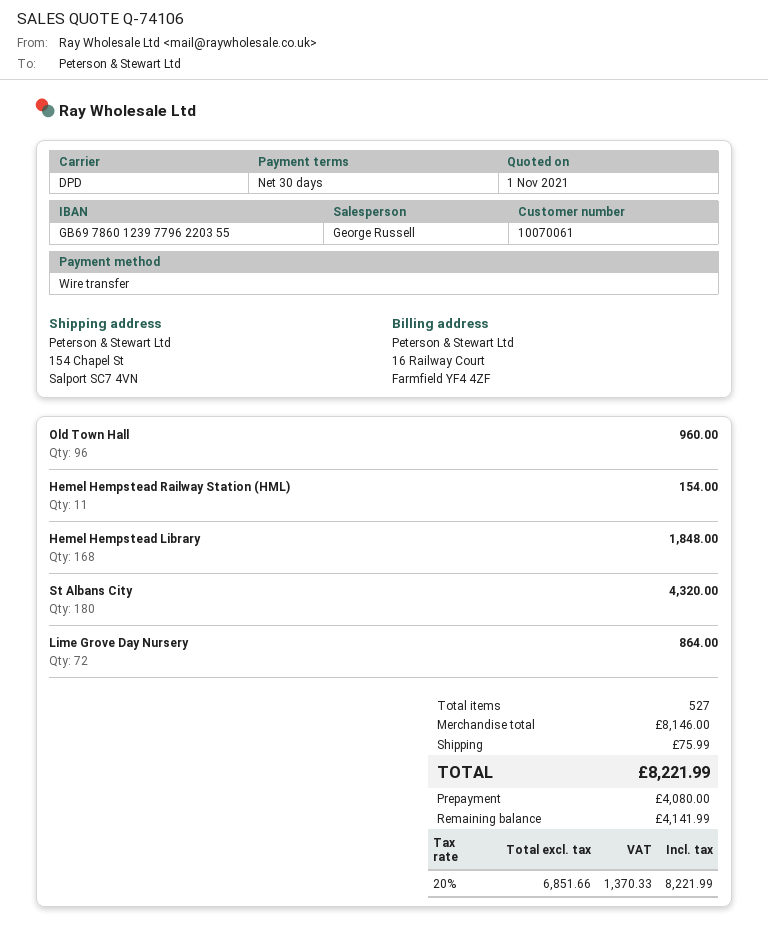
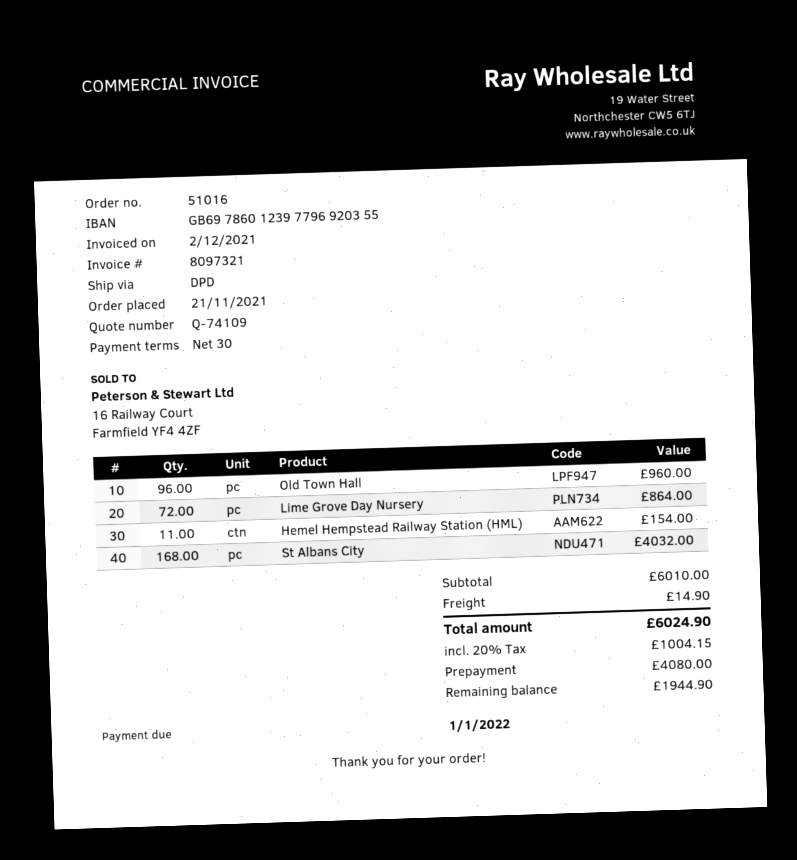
quote number: Q-74106 -> Q-74109
bank account: GB69786012397796220355 -> GB69786012397796920355
Hemel Hempstead Library: 168 for 1848.00 -> none
St Albans City: 180 for 4320.00 -> 168 for 4032.00
subtotal: 8146.00 -> 6010.00
shipping: 75.99 -> 14.90
tax: 20% = 1370.33 -> 20% = 1004.15
total: 8221.99 -> 6024.90
balance: 4141.99 -> 1944.90

